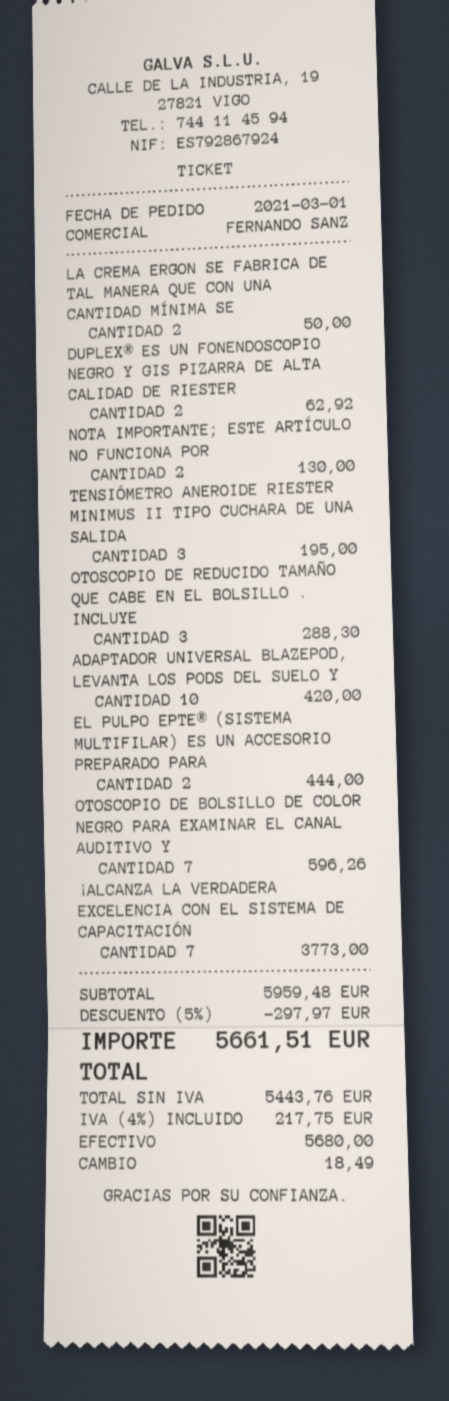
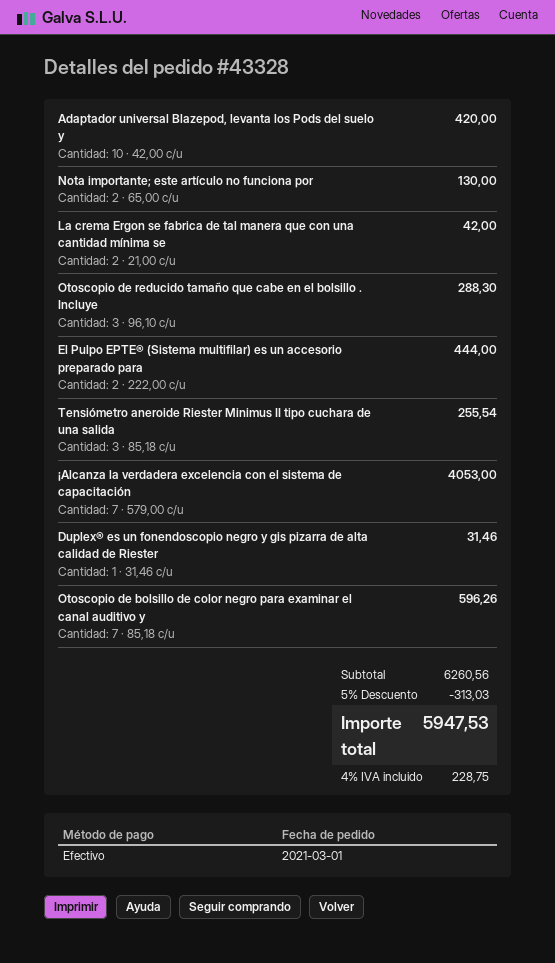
LA CREMA ERGON SE FABRICA DE TAL MANERA QUE CON UNA CANTIDAD MÍNIMA SE: 2 for 50.00 -> 2 for 42.00
DUPLEX® ES UN FONENDOSCOPIO NEGRO Y GIS PIZARRA DE ALTA CALIDAD DE RIESTER: 2 for 62.92 -> 1 for 31.46
TENSIÓMETRO ANEROIDE RIESTER MINIMUS II TIPO CUCHARA DE UNA SALIDA: 3 for 195.00 -> 3 for 255.54
¡ALCANZA LA VERDADERA EXCELENCIA CON EL SISTEMA DE CAPACITACIÓN: 7 for 3773.00 -> 7 for 4053.00
subtotal: 5959.48 -> 6260.56
discount: 5% = 297.97 -> 5% = 313.03
tax: 4% = 217.75 -> 4% = 228.75
total: 5661.51 -> 5947.53

